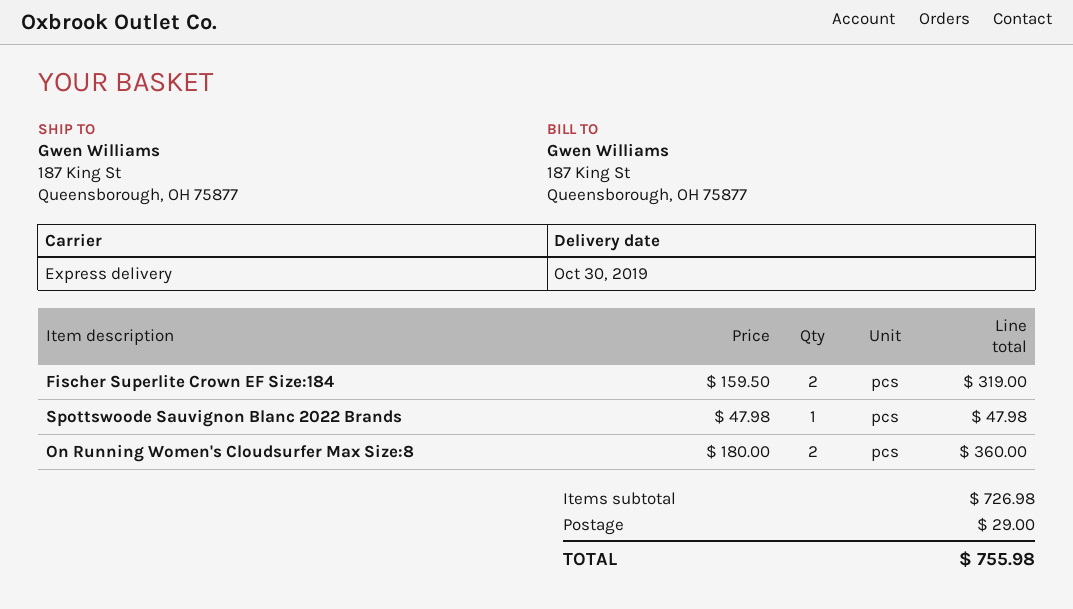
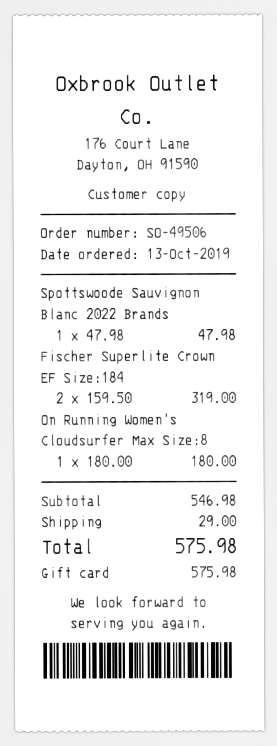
On Running Women's Cloudsurfer Max Size:8: 2 x 180.00 = 360.00 -> 1 x 180.00 = 180.00
subtotal: 726.98 -> 546.98
total: 755.98 -> 575.98

